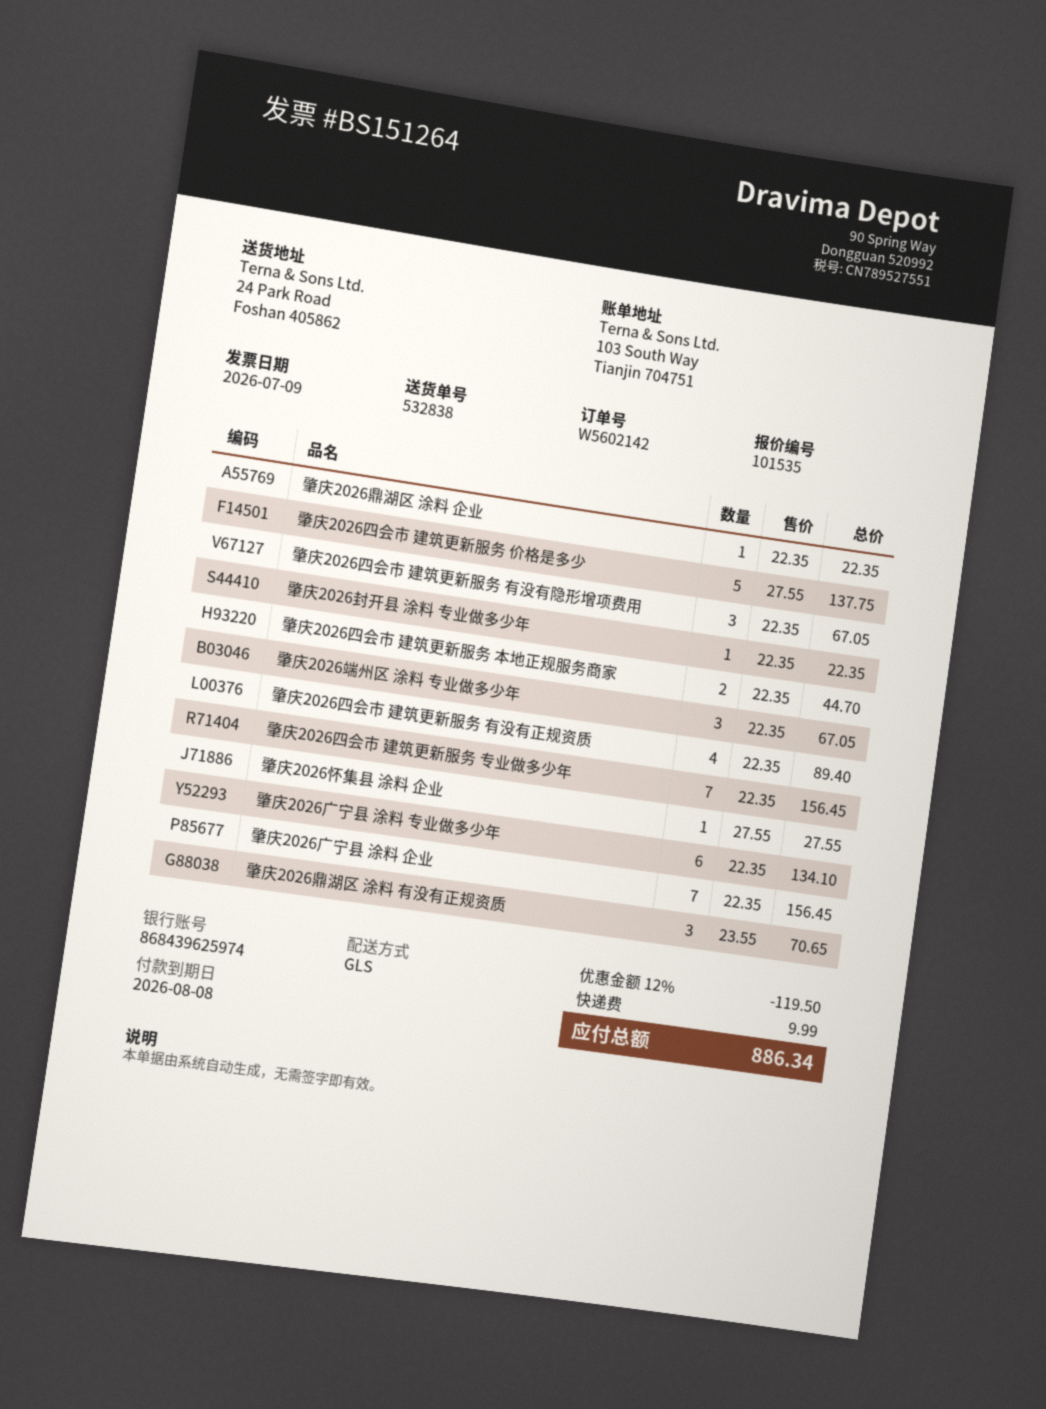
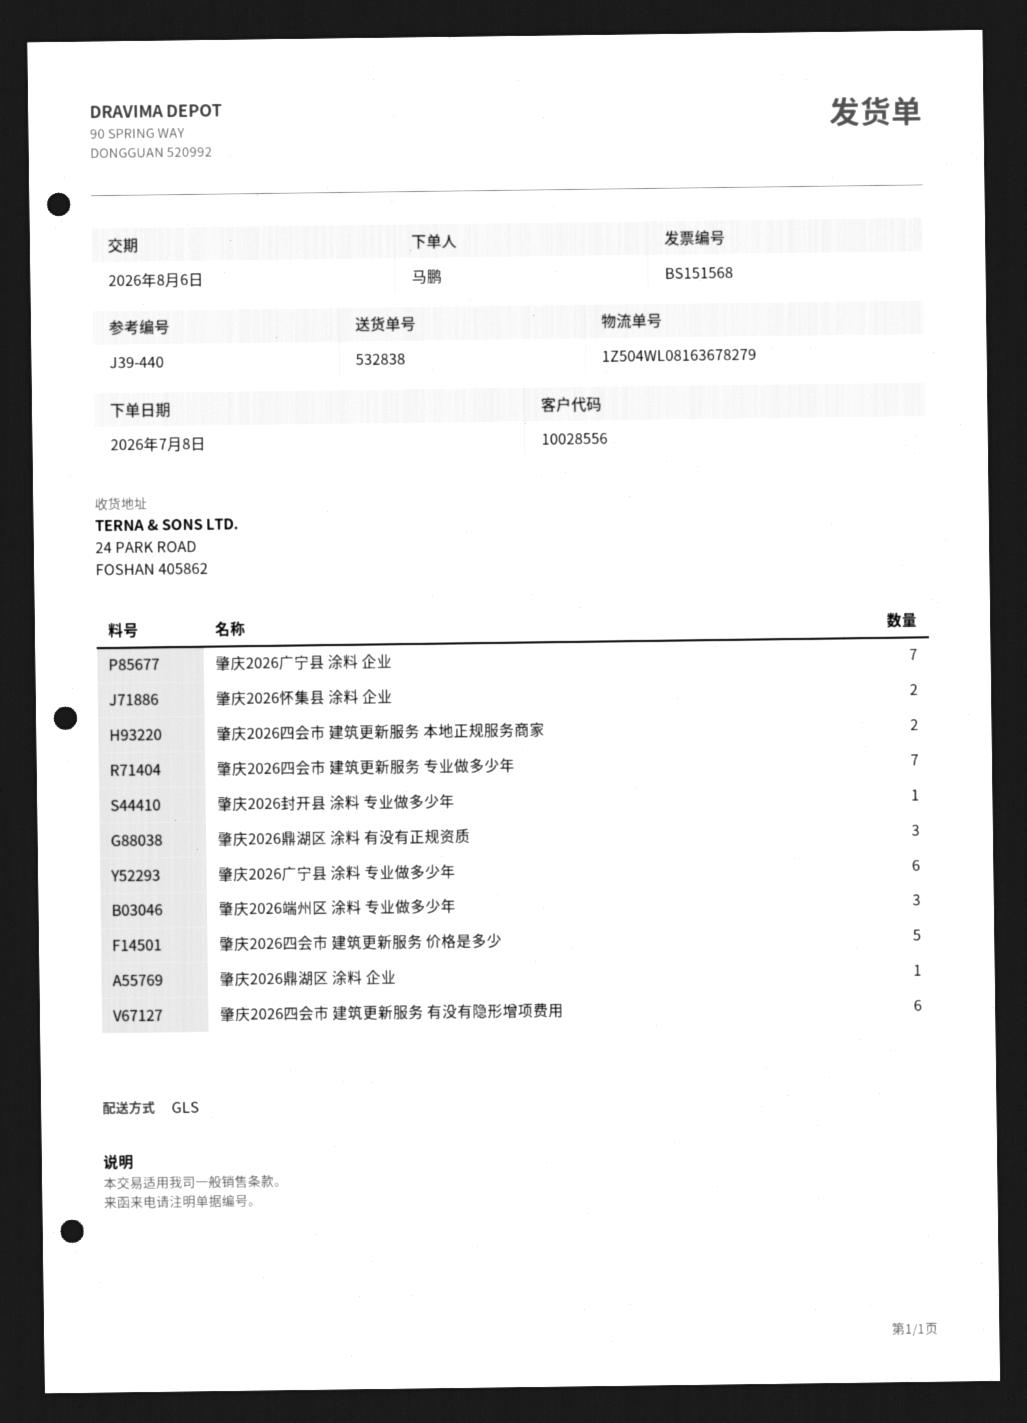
invoice number: BS151264 -> BS151568
肇庆2026四会市 建筑更新服务 有没有隐形增项费用: 3 -> 6
肇庆2026四会市 建筑更新服务 有没有正规资质: 4 -> none
肇庆2026怀集县 涂料 企业: 1 -> 2

